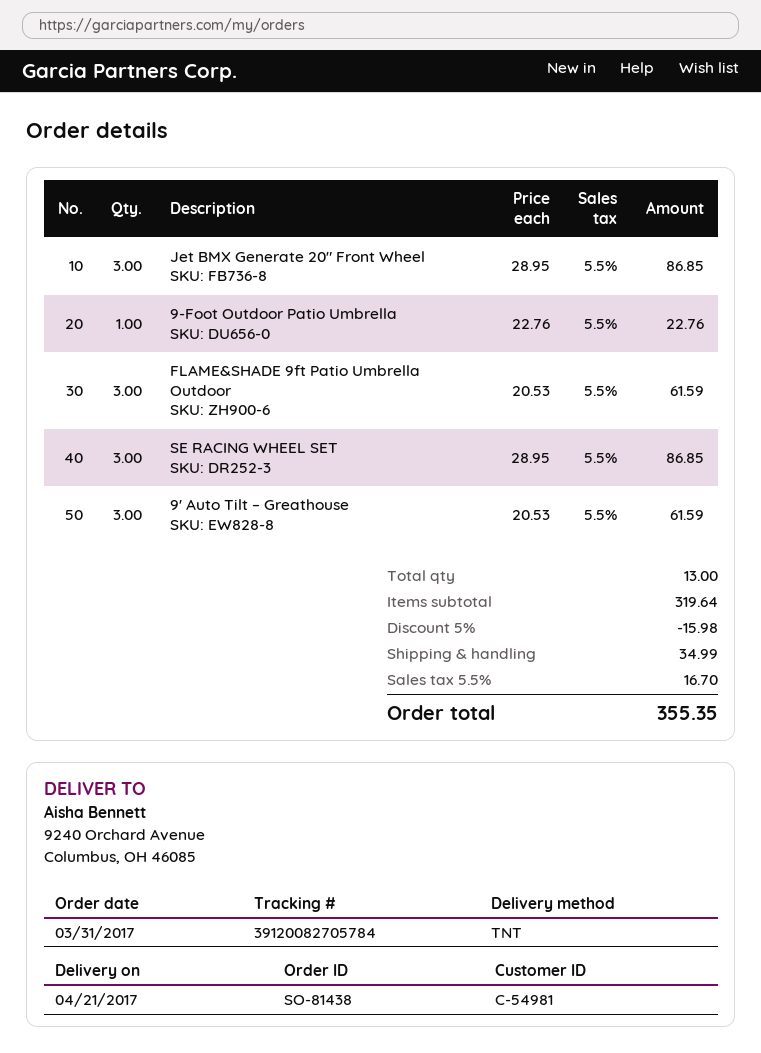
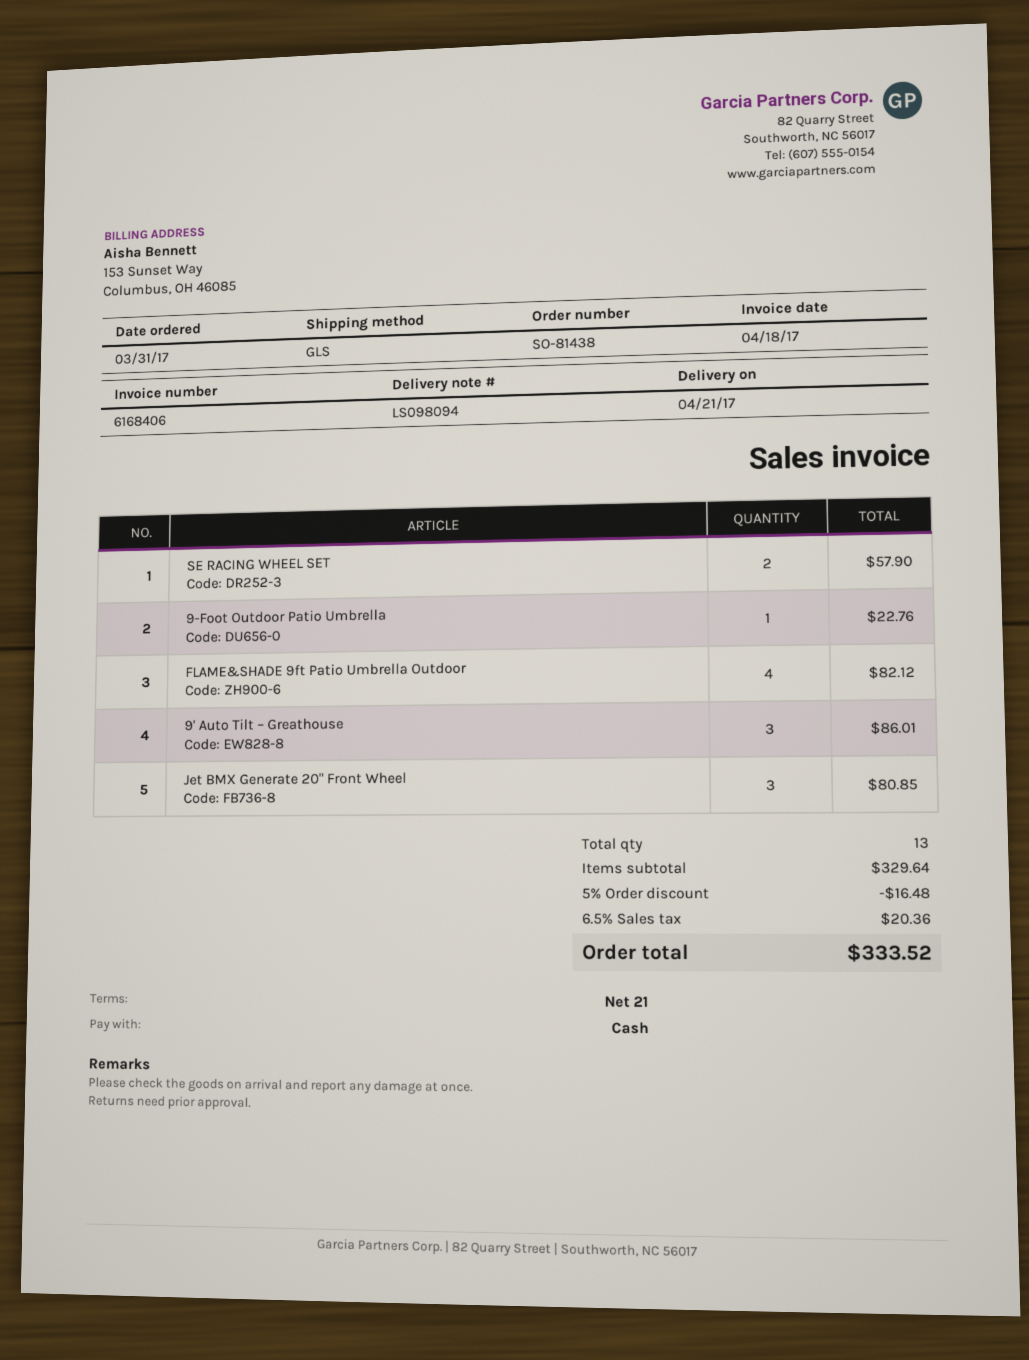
shipping method: TNT -> GLS
Jet BMX Generate 20" Front Wheel: 3 for 86.85 -> 3 for 80.85
FLAME&SHADE 9ft Patio Umbrella Outdoor: 3 for 61.59 -> 4 for 82.12
SE RACING WHEEL SET: 3 for 86.85 -> 2 for 57.90
9' Auto Tilt – Greathouse: 3 for 61.59 -> 3 for 86.01
subtotal: 319.64 -> 329.64
discount: 5% = 15.98 -> 5% = 16.48
shipping: 34.99 -> none
tax: 5.5% = 16.70 -> 6.5% = 20.36
total: 355.35 -> 333.52

